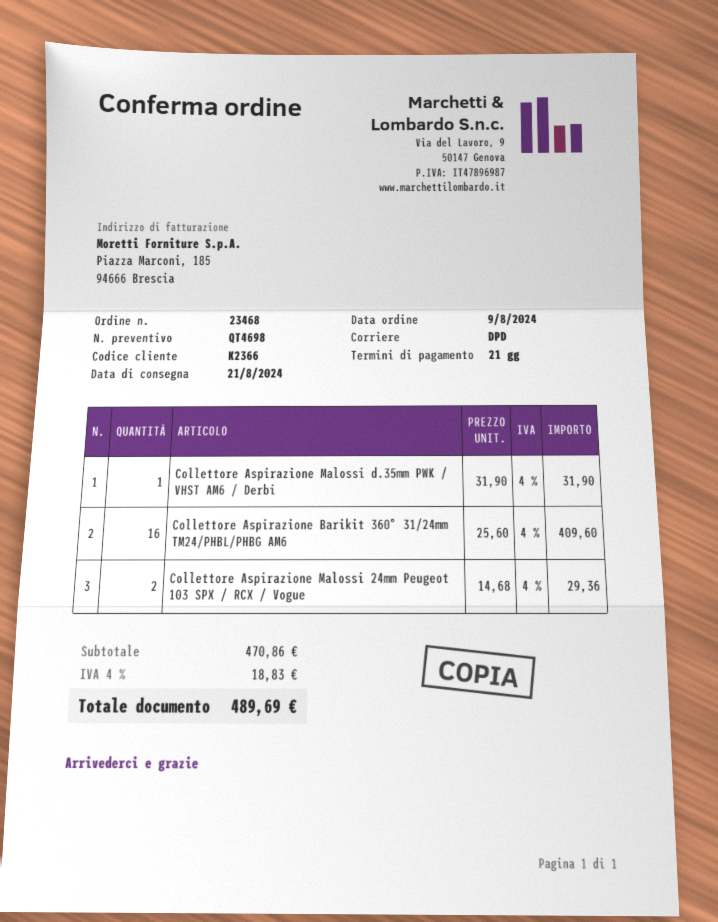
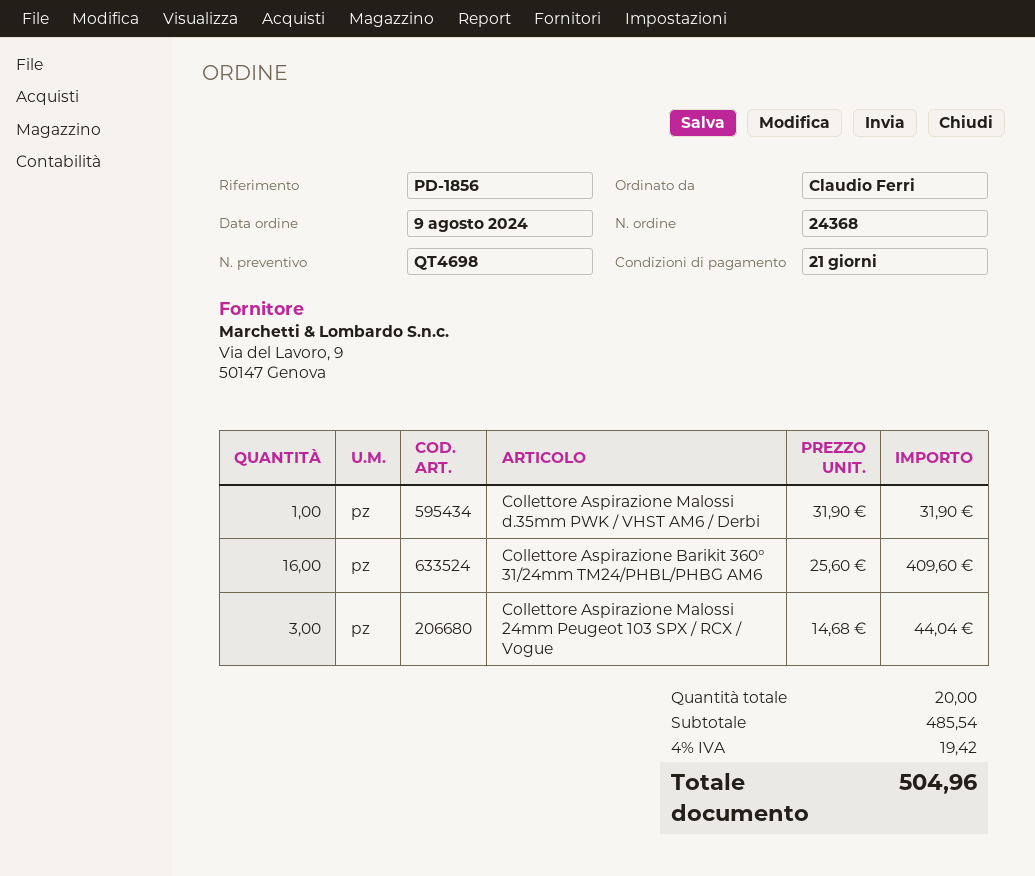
order number: 23468 -> 24368
Collettore Aspirazione Malossi 24mm Peugeot 103 SPX / RCX / Vogue: 2 x 14.68 = 29.36 -> 3 x 14.68 = 44.04
subtotal: 470.86 -> 485.54
tax: 4% = 18.83 -> 4% = 19.42
total: 489.69 -> 504.96

